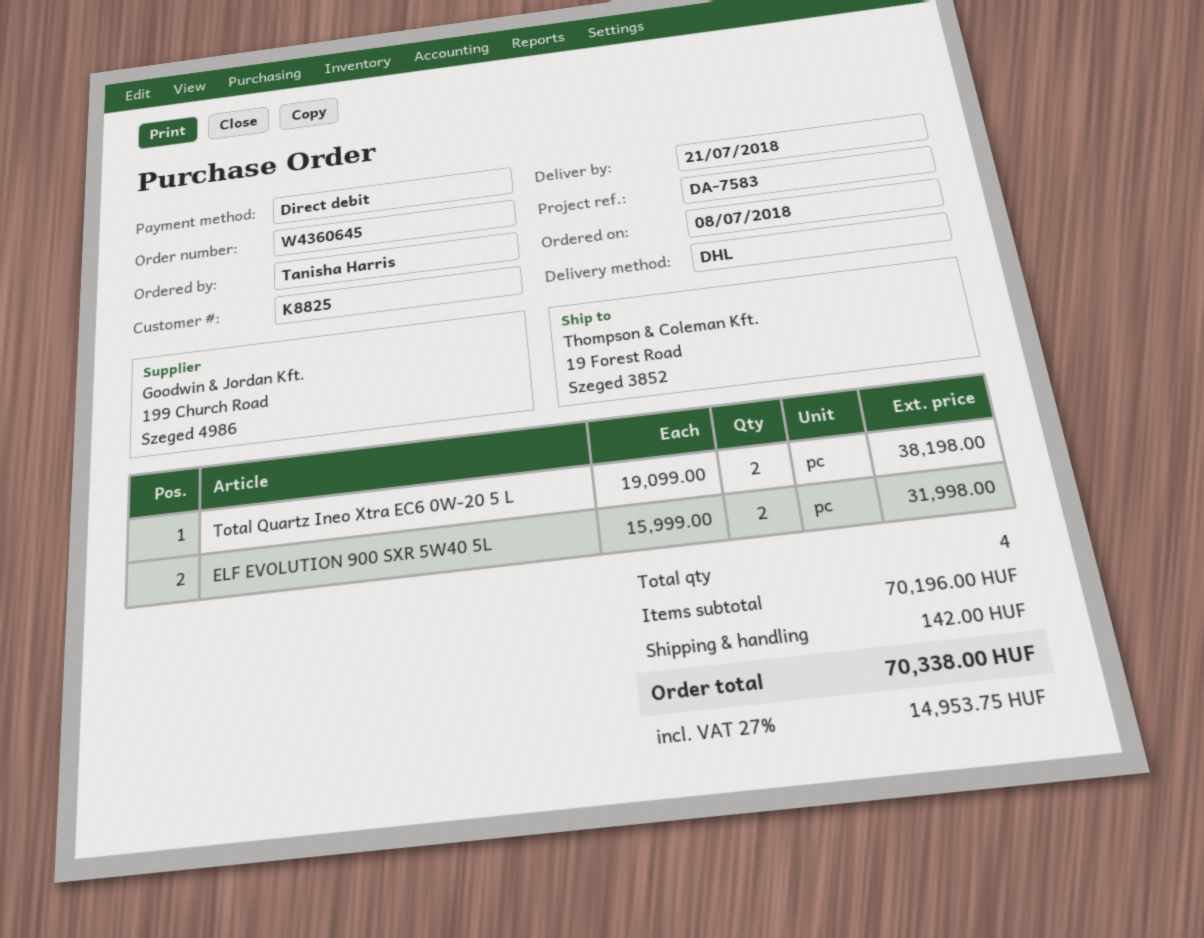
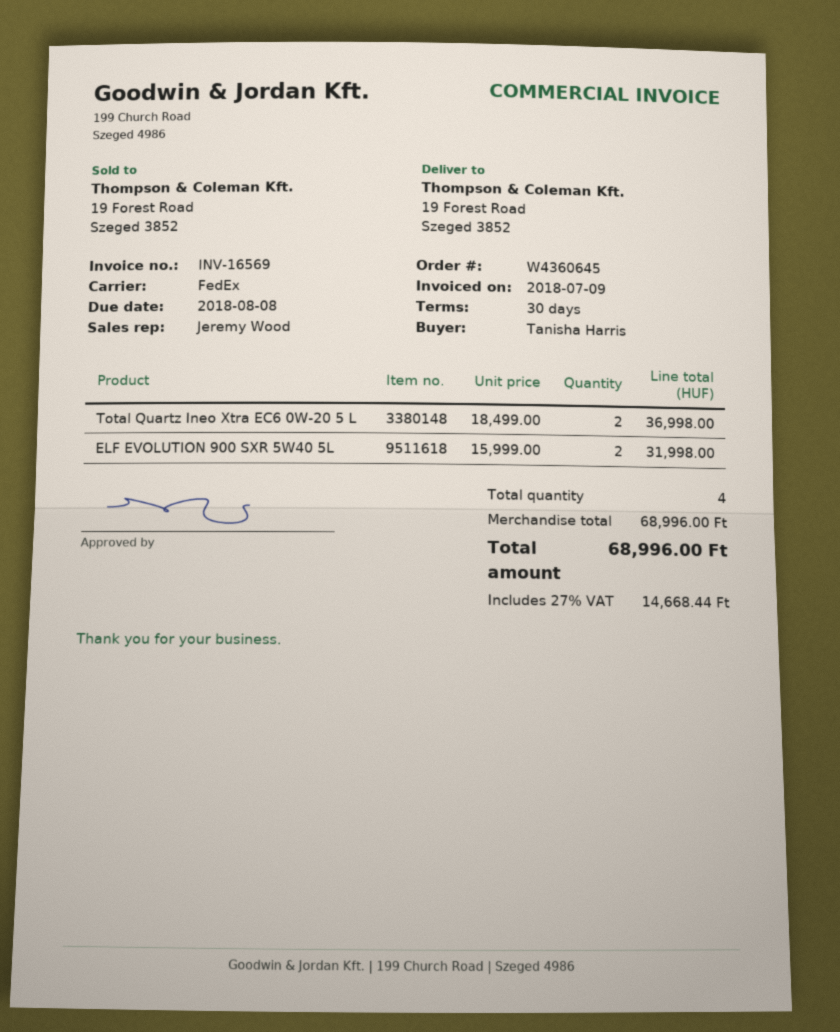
shipping method: DHL -> FedEx
Total Quartz Ineo Xtra EC6 0W-20 5 L: 2 x 19099.00 = 38198.00 -> 2 x 18499.00 = 36998.00
subtotal: 70196.00 -> 68996.00
shipping: 142.00 -> none
tax: 27% = 14953.75 -> 27% = 14668.44
total: 70338.00 -> 68996.00

